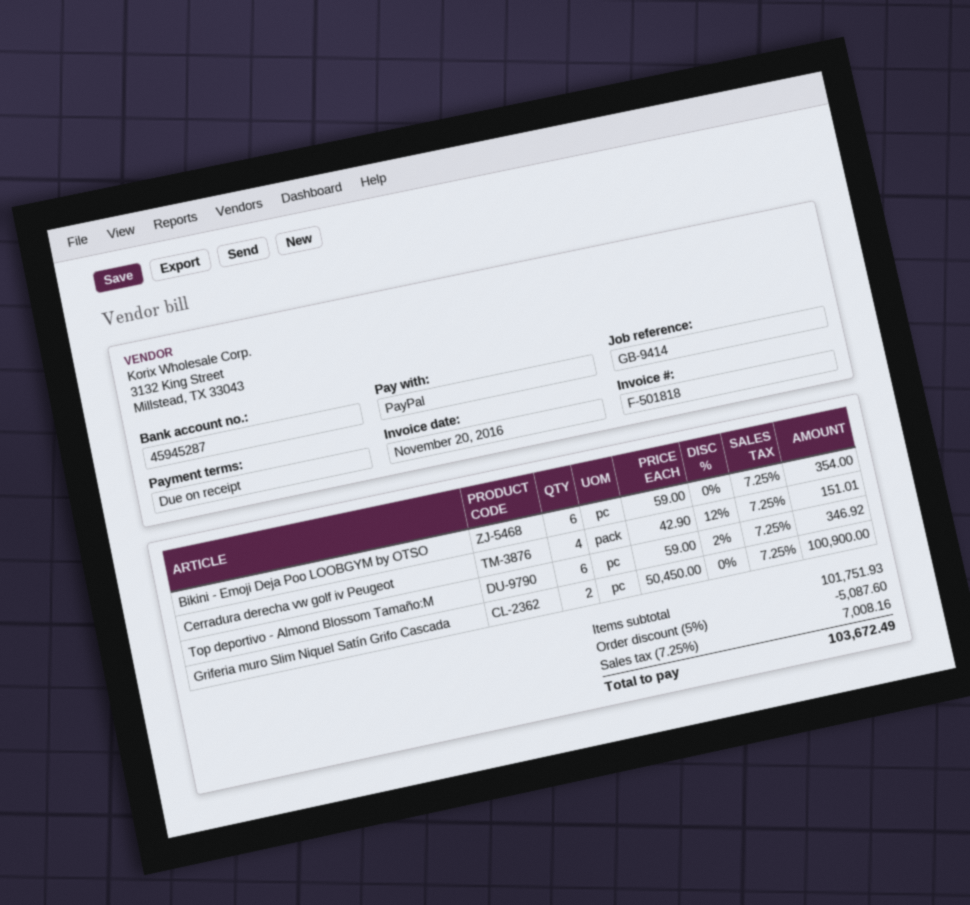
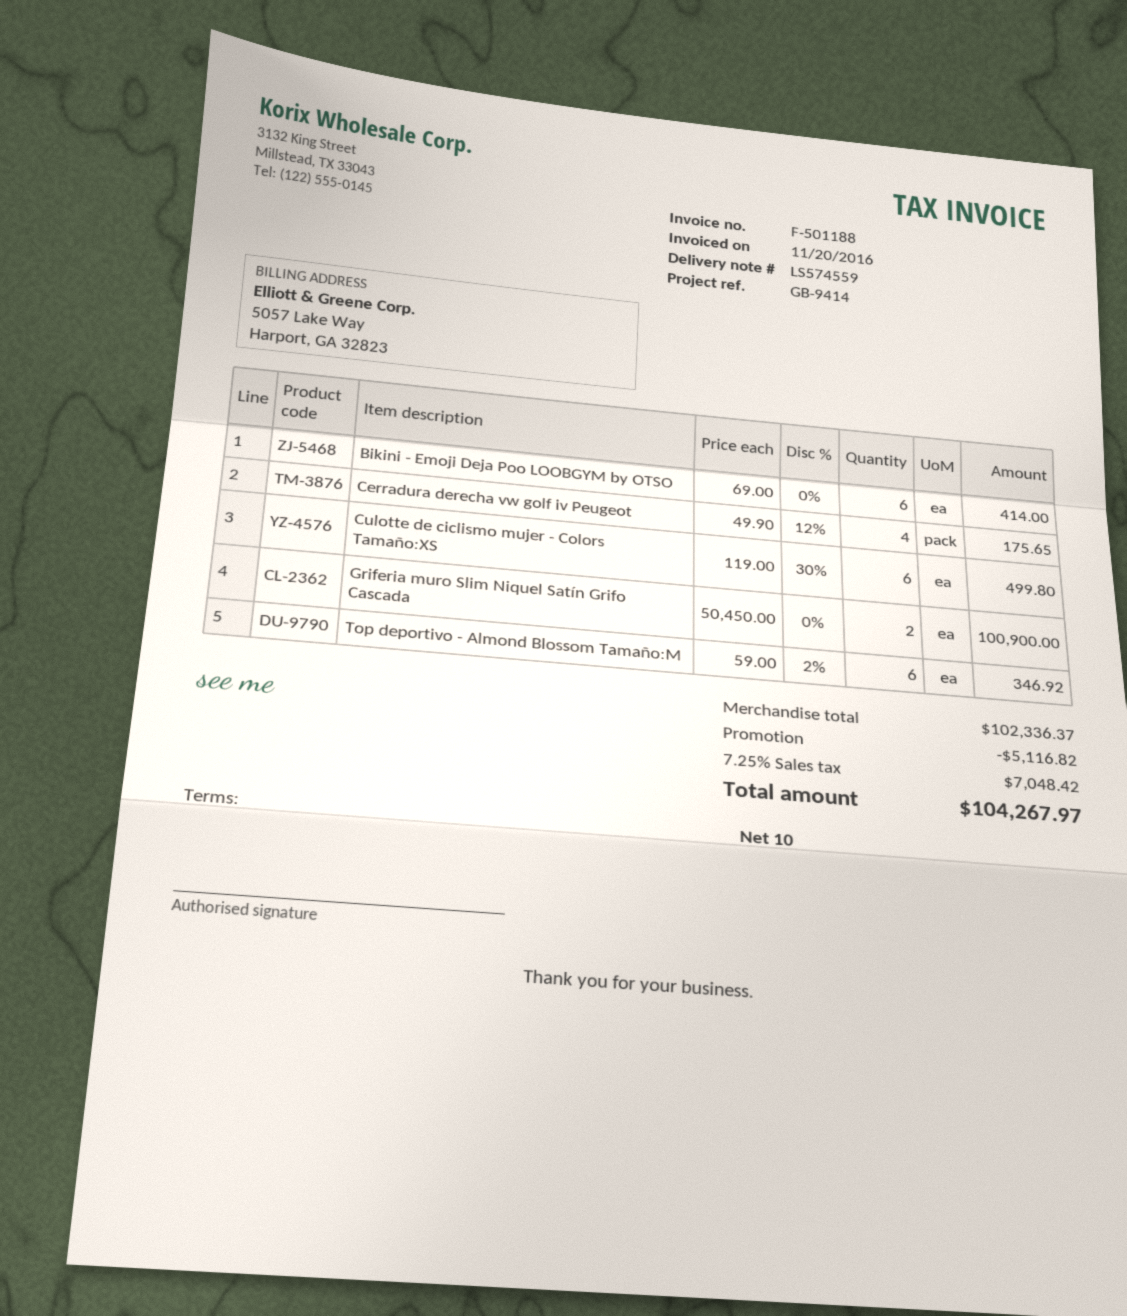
invoice number: F-501818 -> F-501188
payment terms: on receipt -> 10 days
Bikini - Emoji Deja Poo LOOBGYM by OTSO: 6 x 59.00 = 354.00 -> 6 x 69.00 = 414.00
Cerradura derecha vw golf iv Peugeot: 4 x 42.90 - 12% = 151.01 -> 4 x 49.90 - 12% = 175.65
Culotte de ciclismo mujer - Colors Tamaño:XS: none -> 6 x 119.00 - 30% = 499.80
subtotal: 101751.93 -> 102336.37
discount: 5087.60 -> 5116.82
tax: 7.25% = 7008.16 -> 7.25% = 7048.42
total: 103672.49 -> 104267.97

